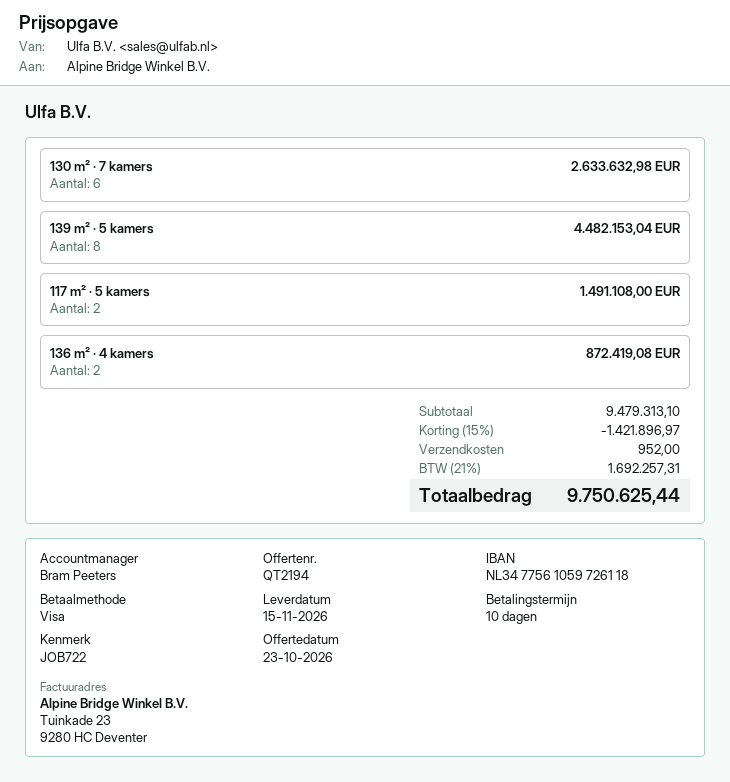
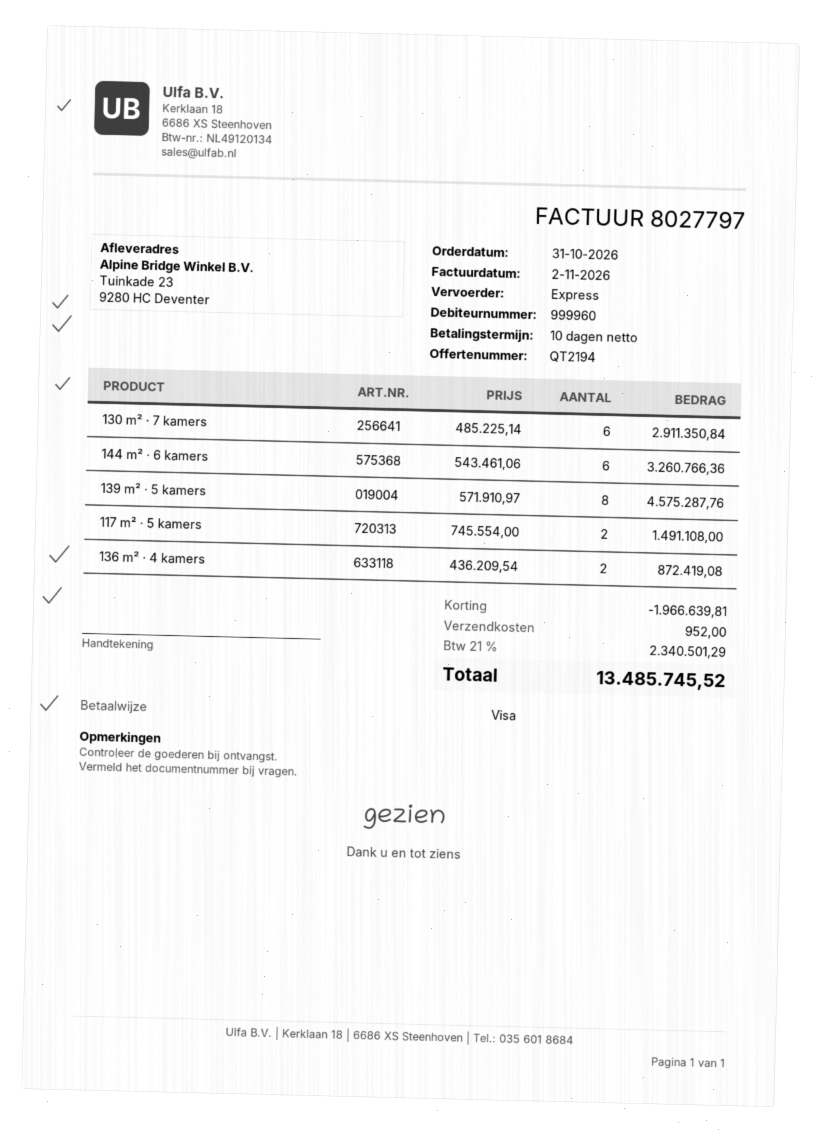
130 m² · 7 kamers: 6 for 2633632.98 -> 6 for 2911350.84
139 m² · 5 kamers: 8 for 4482153.04 -> 8 for 4575287.76
144 m² · 6 kamers: none -> 6 for 3260766.36
discount: 1421896.97 -> 1966639.81
tax: 21% = 1692257.31 -> 21% = 2340501.29
total: 9750625.44 -> 13485745.52

